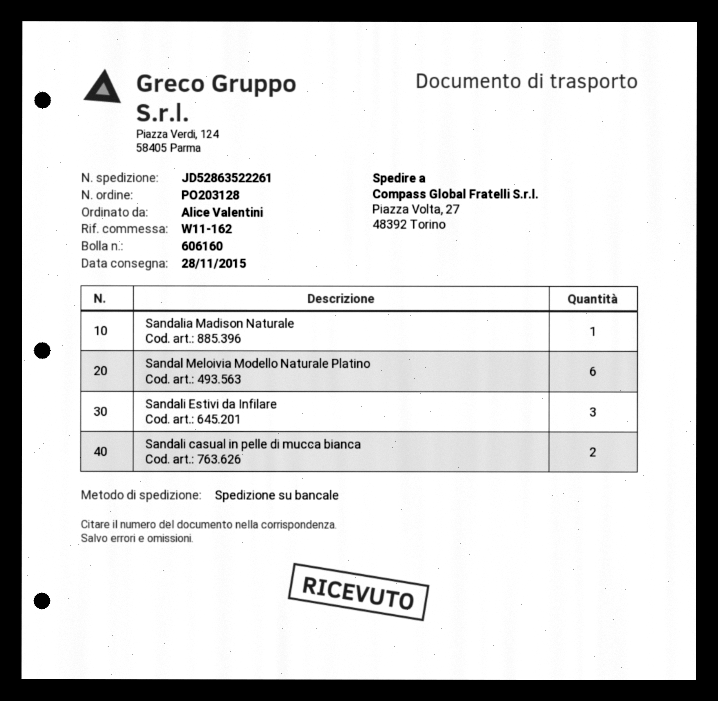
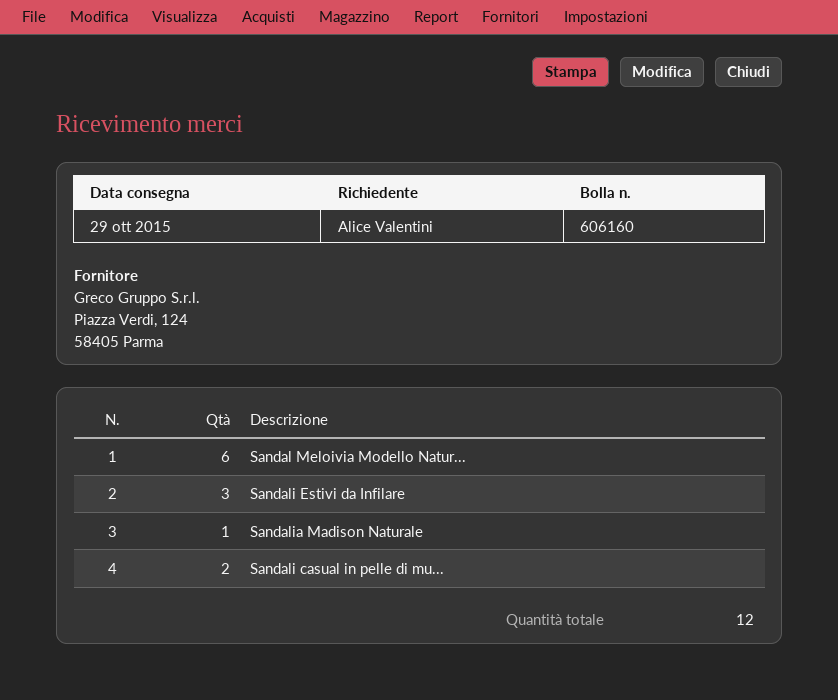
delivery date: 2015-11-28 -> 2015-10-29

